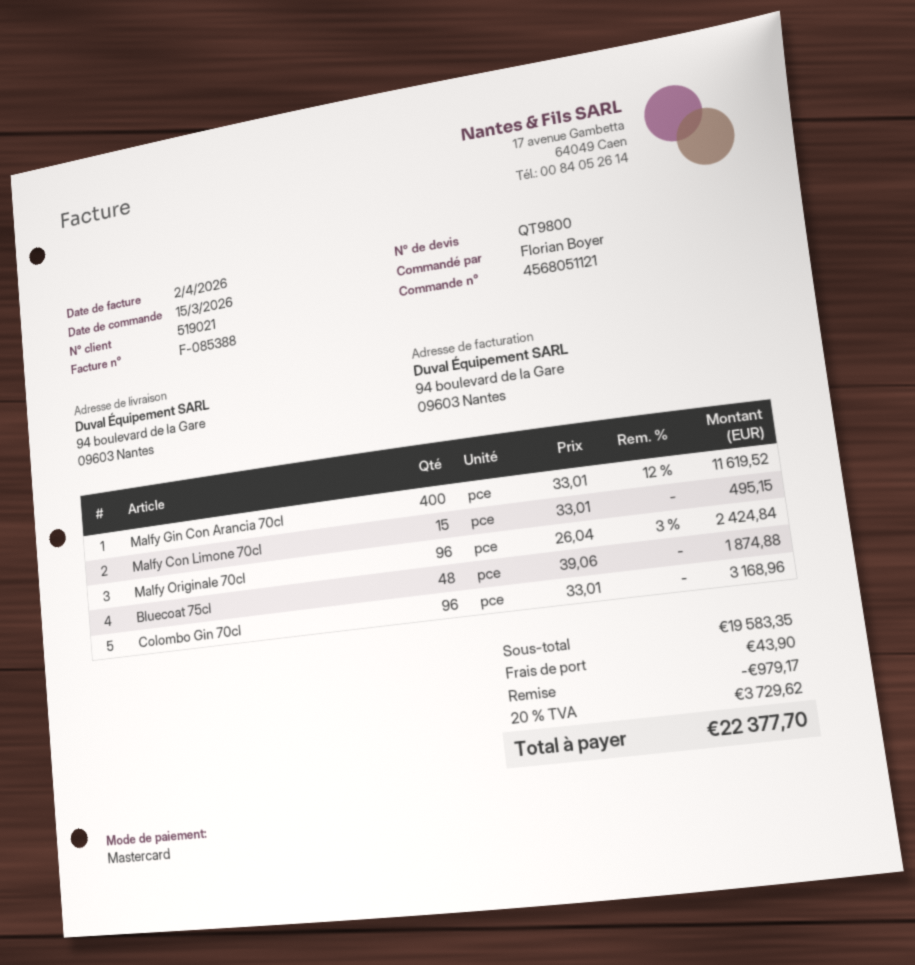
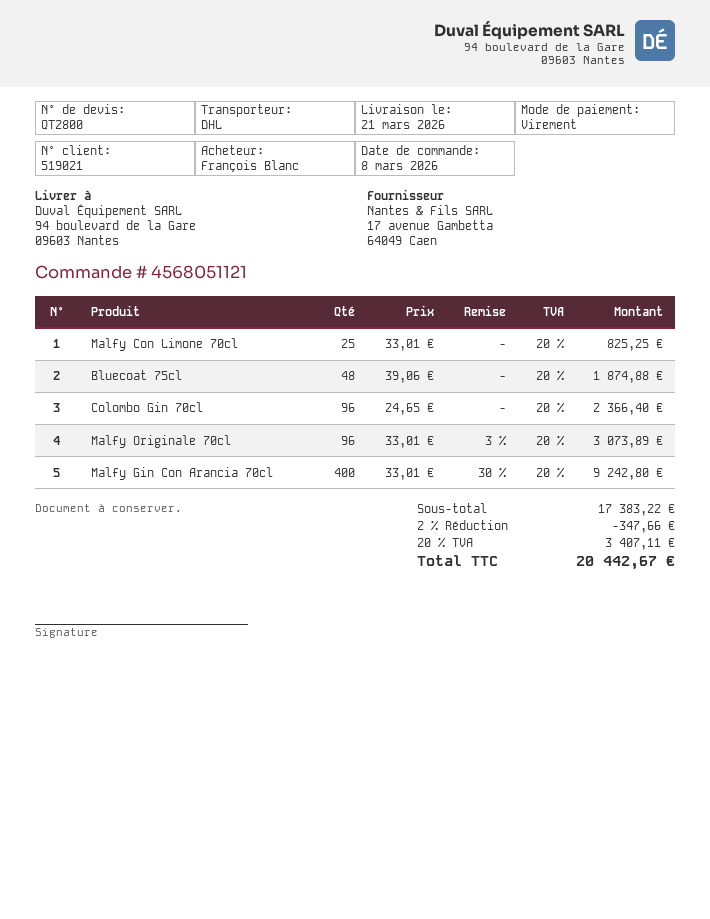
quote number: QT9800 -> QT2800
order date: 2026-03-15 -> 2026-03-08
ordered by: Florian Boyer -> François Blanc
payment method: Mastercard -> bank transfer
Malfy Gin Con Arancia 70cl: 400 x 33.01 - 12% = 11619.52 -> 400 x 33.01 - 30% = 9242.80
Malfy Con Limone 70cl: 15 x 33.01 = 495.15 -> 25 x 33.01 = 825.25
Malfy Originale 70cl: 96 x 26.04 - 3% = 2424.84 -> 96 x 33.01 - 3% = 3073.89
Colombo Gin 70cl: 96 x 33.01 = 3168.96 -> 96 x 24.65 = 2366.40
subtotal: 19583.35 -> 17383.22
discount: 979.17 -> 347.66
shipping: 43.90 -> none
tax: 20% = 3729.62 -> 20% = 3407.11
total: 22377.70 -> 20442.67

